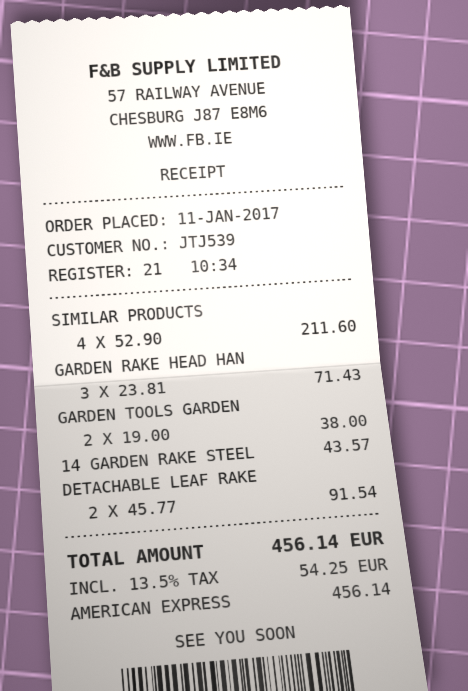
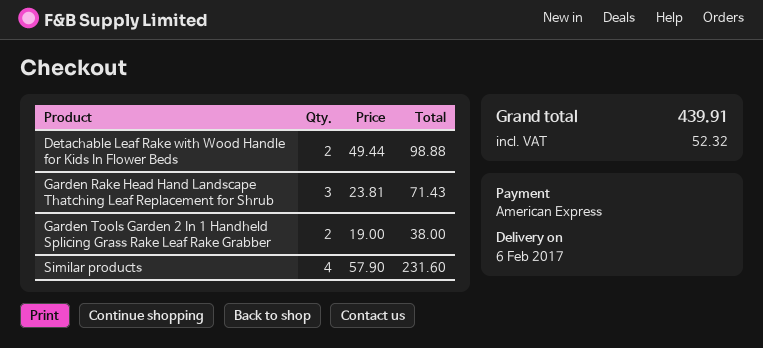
SIMILAR PRODUCTS: 4 x 52.90 = 211.60 -> 4 x 57.90 = 231.60
14 GARDEN RAKE STEEL: 1 x 43.57 = 43.57 -> none
DETACHABLE LEAF RAKE: 2 x 45.77 = 91.54 -> 2 x 49.44 = 98.88
tax: 54.25 -> 52.32
total: 456.14 -> 439.91

